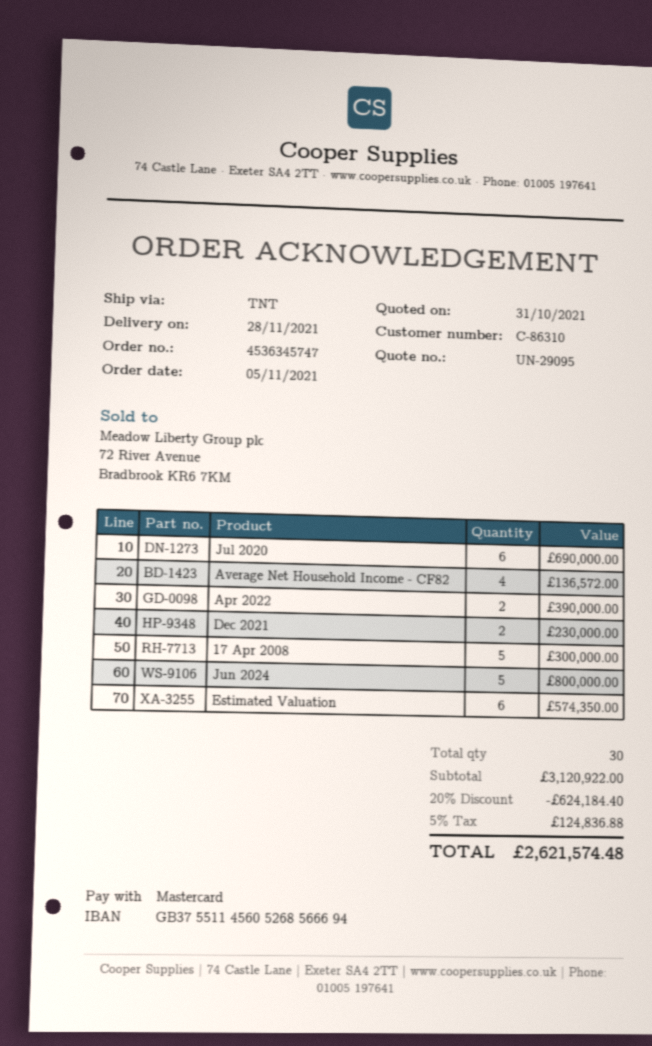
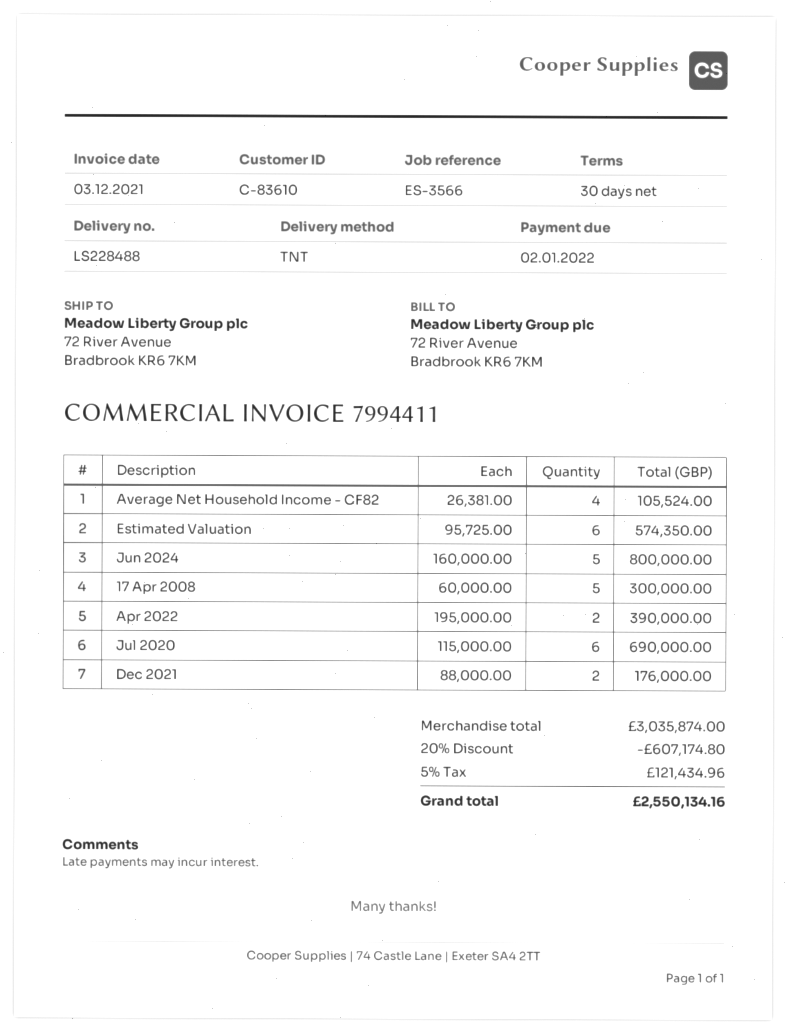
customer number: C-86310 -> C-83610
Average Net Household Income - CF82: 4 for 136572.00 -> 4 for 105524.00
Dec 2021: 2 for 230000.00 -> 2 for 176000.00
subtotal: 3120922.00 -> 3035874.00
discount: 20% = 624184.40 -> 20% = 607174.80
tax: 5% = 124836.88 -> 5% = 121434.96
total: 2621574.48 -> 2550134.16

